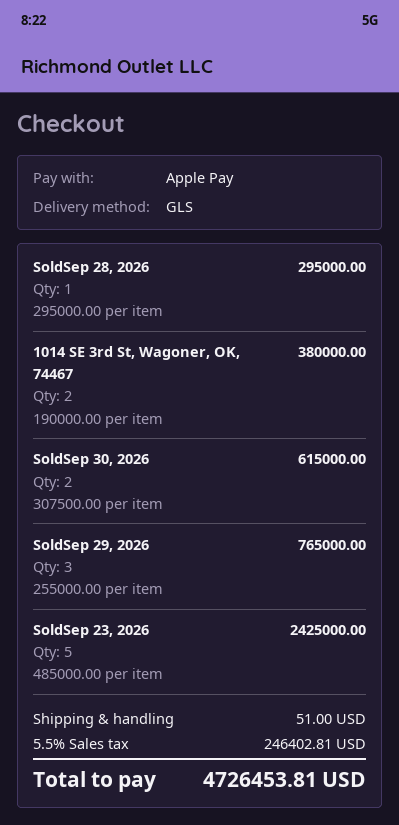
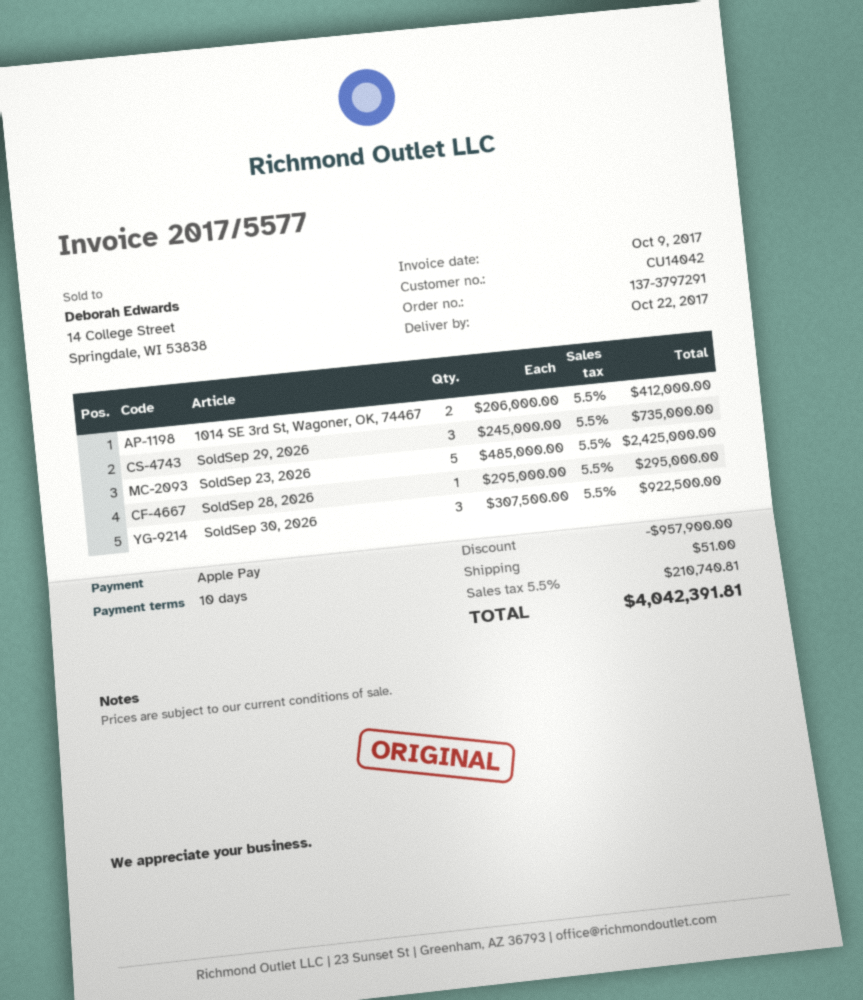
1014 SE 3rd St, Wagoner, OK, 74467: 2 x 190000.00 = 380000.00 -> 2 x 206000.00 = 412000.00
SoldSep 30, 2026: 2 x 307500.00 = 615000.00 -> 3 x 307500.00 = 922500.00
SoldSep 29, 2026: 3 x 255000.00 = 765000.00 -> 3 x 245000.00 = 735000.00
discount: none -> 957900.00
tax: 5.5% = 246402.81 -> 5.5% = 210740.81
total: 4726453.81 -> 4042391.81

